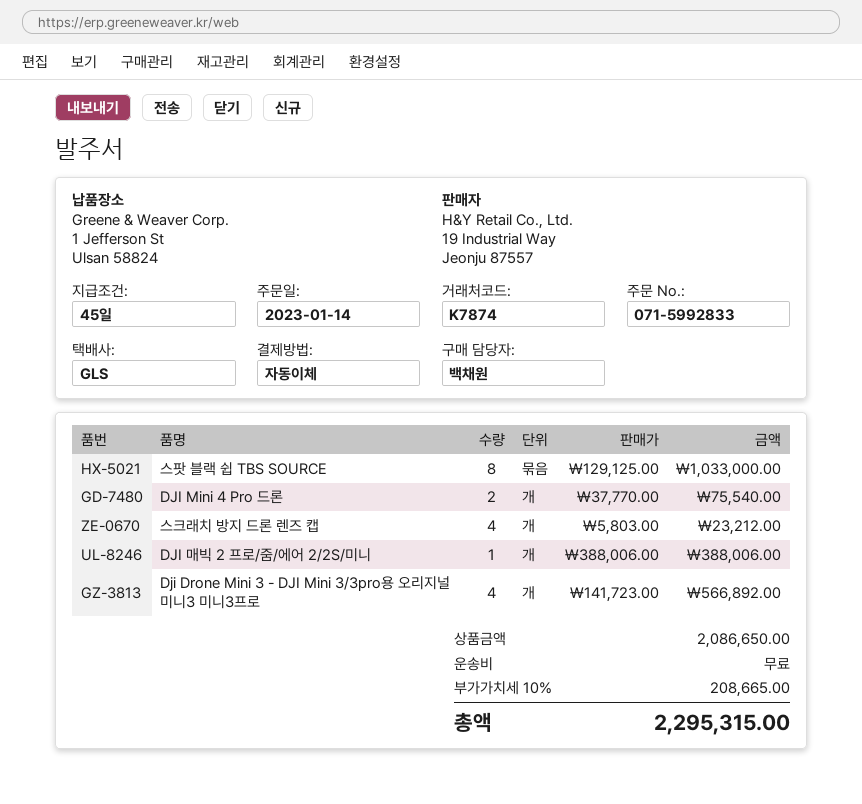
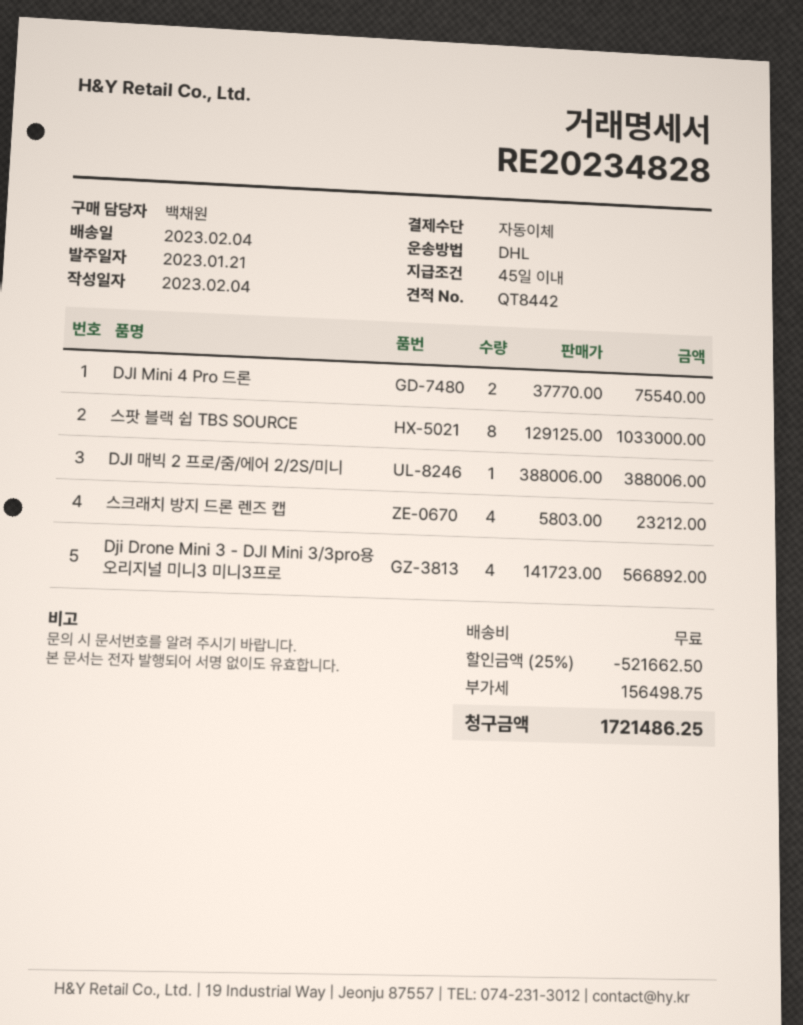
order date: 2023-01-14 -> 2023-01-21
shipping method: GLS -> DHL
discount: none -> 25% = 521662.50
tax: 208665.00 -> 156498.75
total: 2295315.00 -> 1721486.25

